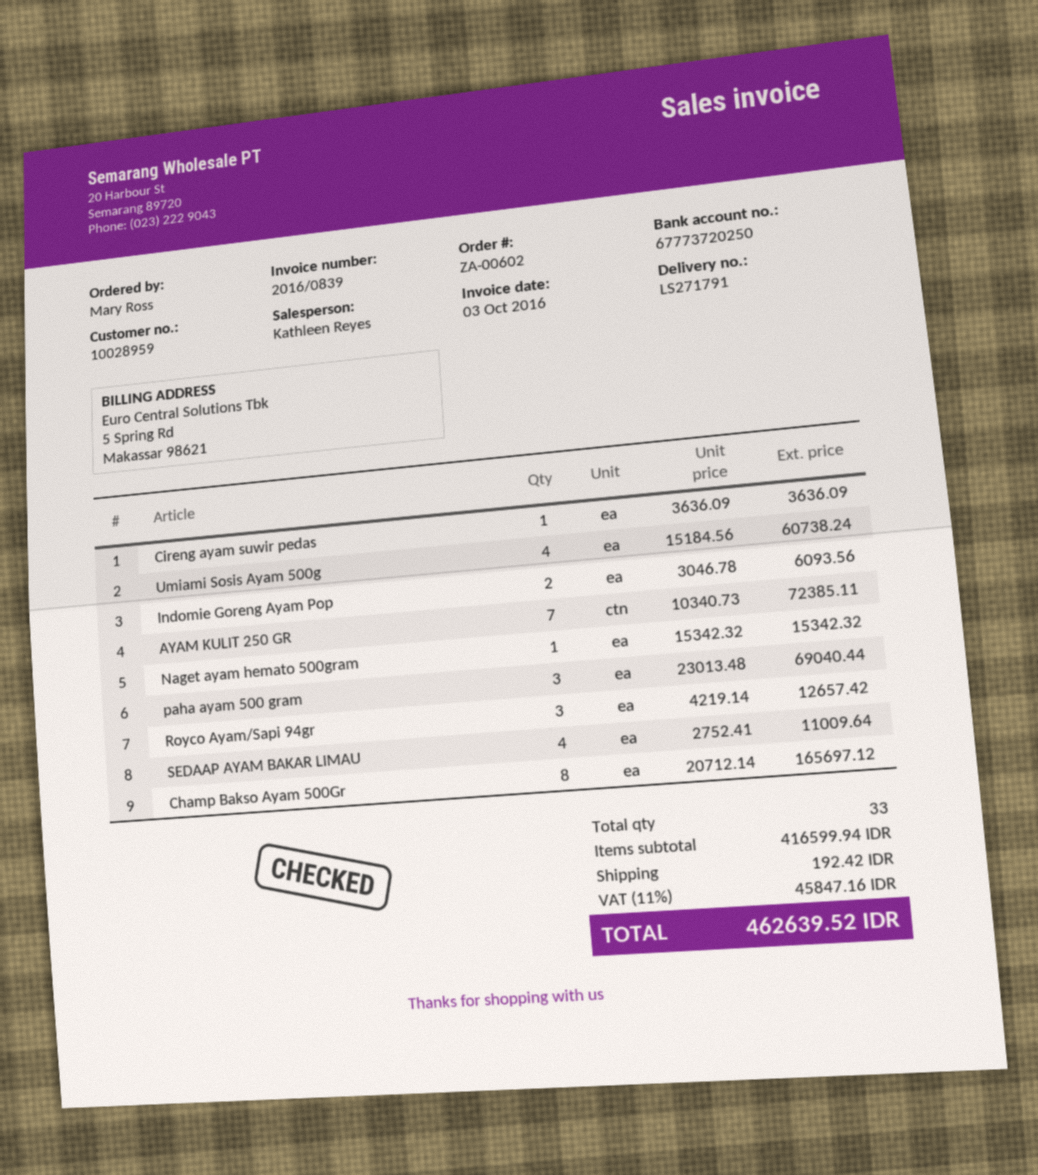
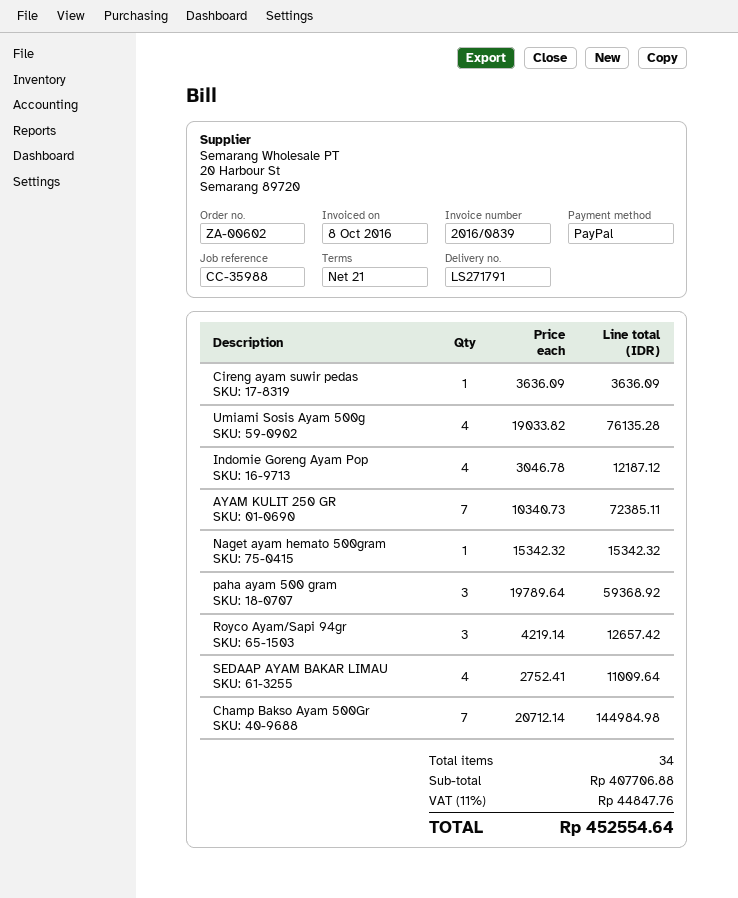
invoice date: 2016-10-03 -> 2016-10-08
Umiami Sosis Ayam 500g: 4 x 15184.56 = 60738.24 -> 4 x 19033.82 = 76135.28
Indomie Goreng Ayam Pop: 2 x 3046.78 = 6093.56 -> 4 x 3046.78 = 12187.12
paha ayam 500 gram: 3 x 23013.48 = 69040.44 -> 3 x 19789.64 = 59368.92
Champ Bakso Ayam 500Gr: 8 x 20712.14 = 165697.12 -> 7 x 20712.14 = 144984.98
total quantity: 33 -> 34
subtotal: 416599.94 -> 407706.88
shipping: 192.42 -> none
tax: 11% = 45847.16 -> 11% = 44847.76
total: 462639.52 -> 452554.64

